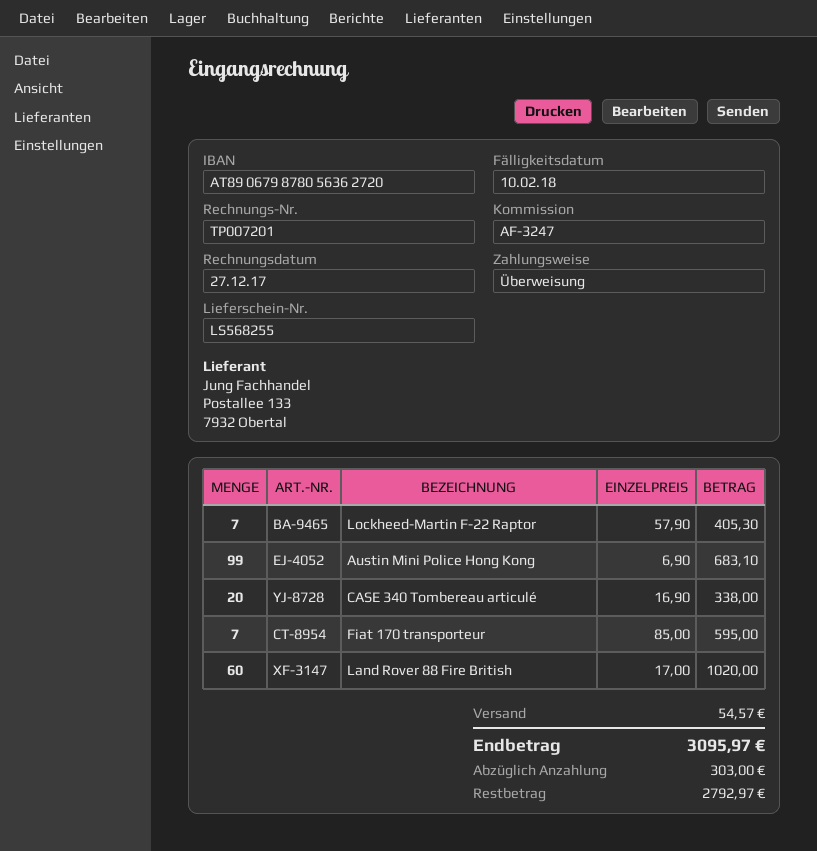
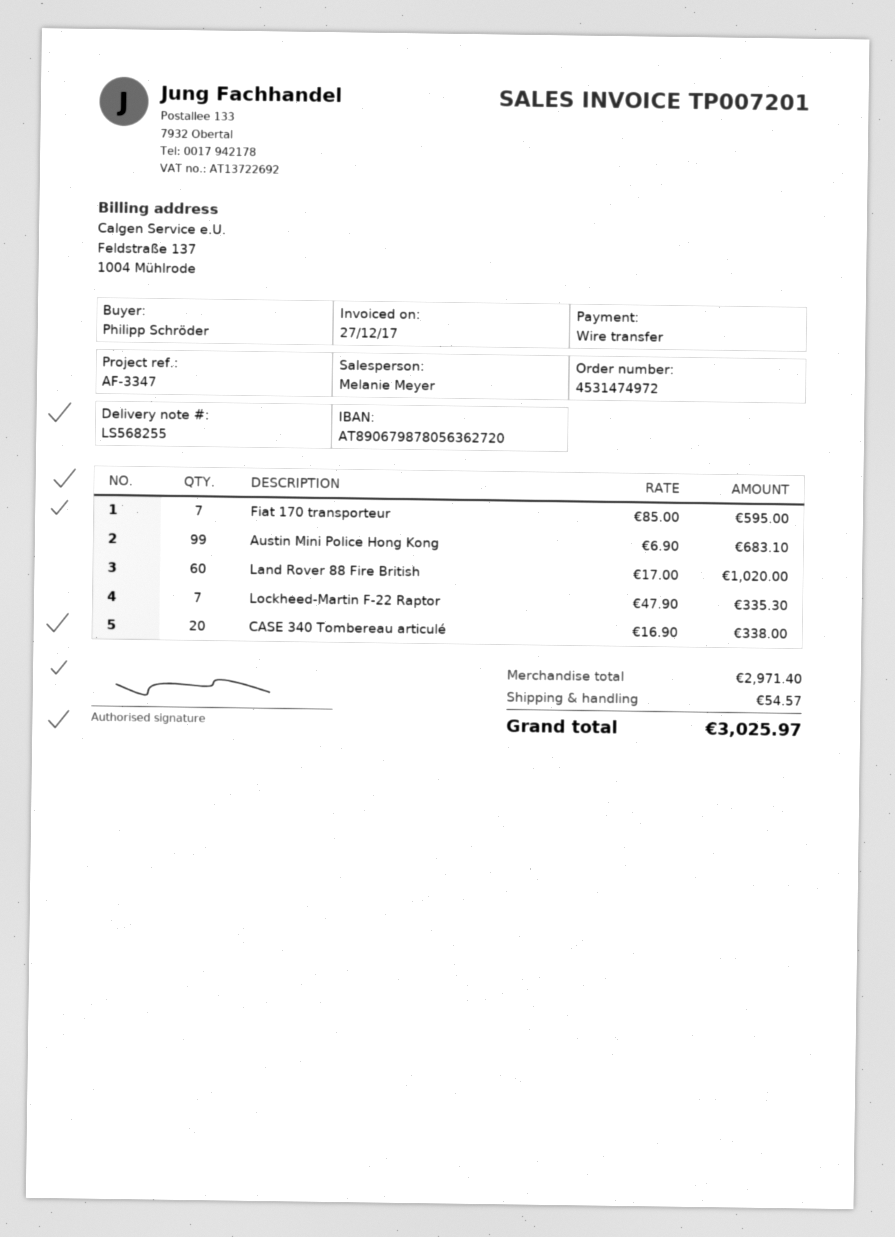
reference: AF-3247 -> AF-3347
Lockheed-Martin F-22 Raptor: 7 x 57.90 = 405.30 -> 7 x 47.90 = 335.30
total: 3095.97 -> 3025.97

